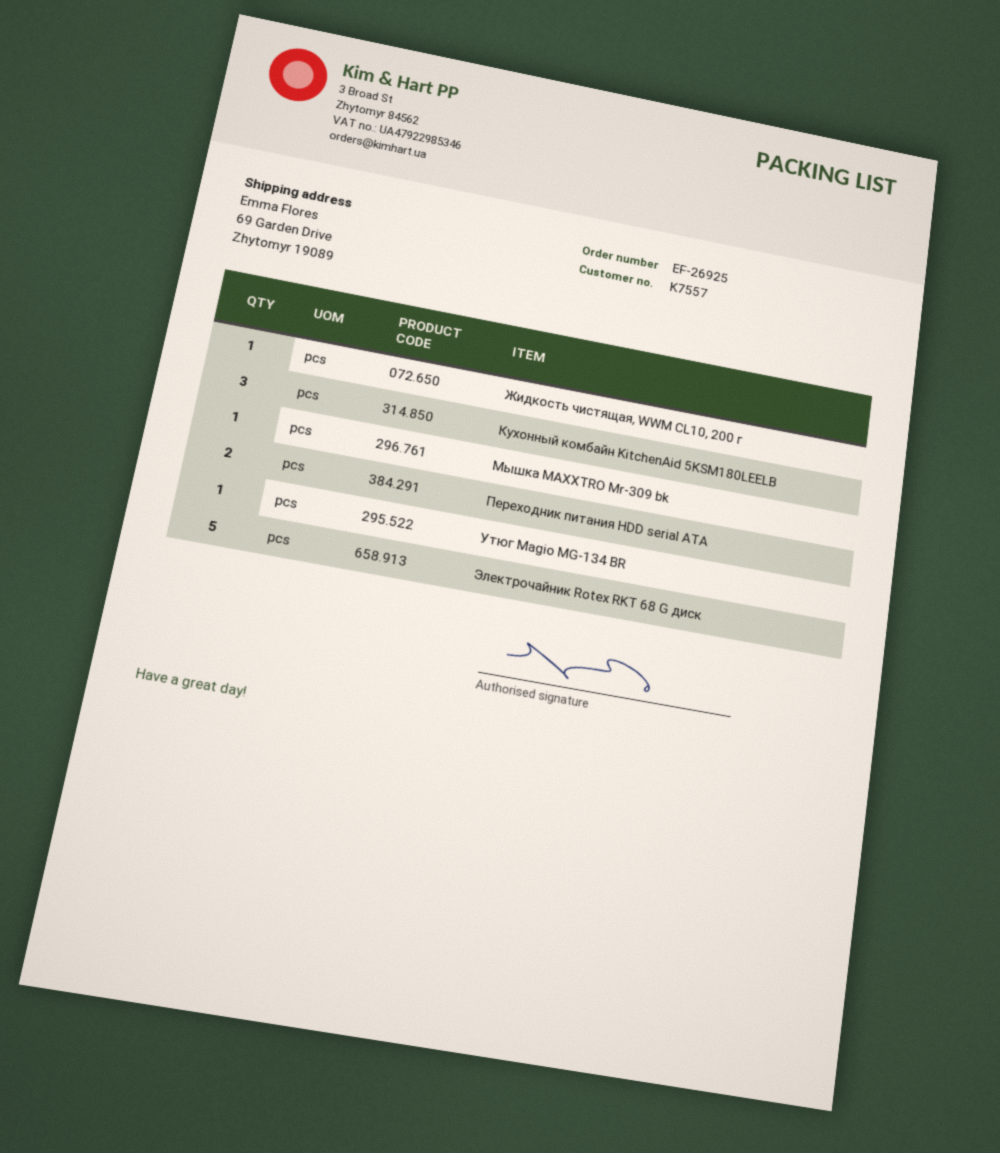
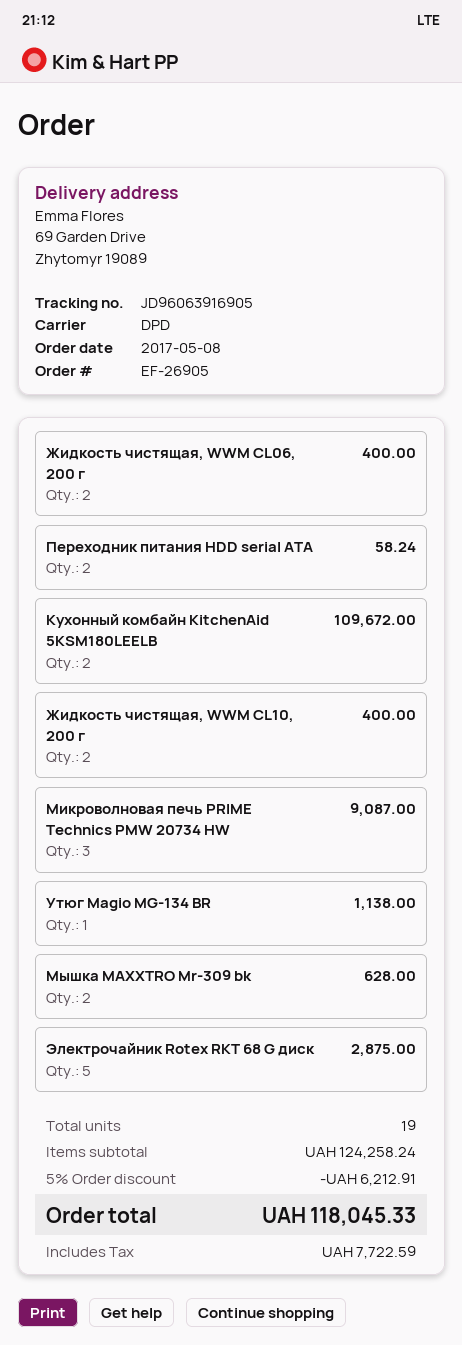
order number: EF-26925 -> EF-26905
Жидкость чистящая, WWM CL10, 200 г: 1 -> 2
Кухонный комбайн KitchenAid 5KSM180LEELB: 3 -> 2
Мышка MAXXTRO Mr-309 bk: 1 -> 2
Жидкость чистящая, WWM CL06, 200 г: none -> 2
Микроволновая печь PRIME Technics PMW 20734 HW: none -> 3

